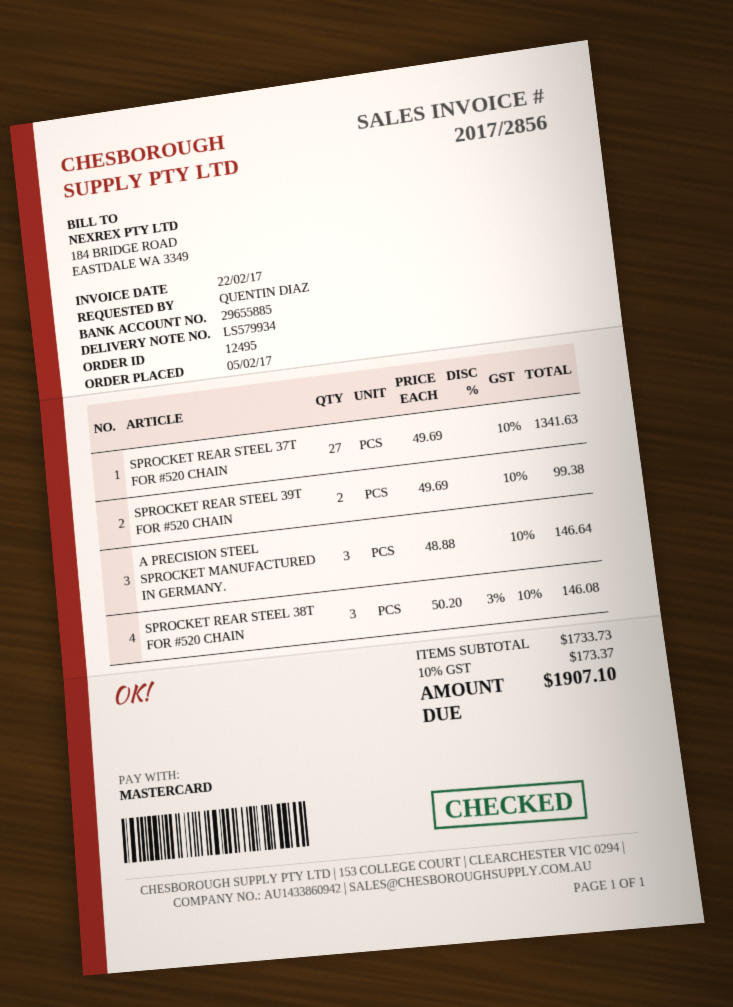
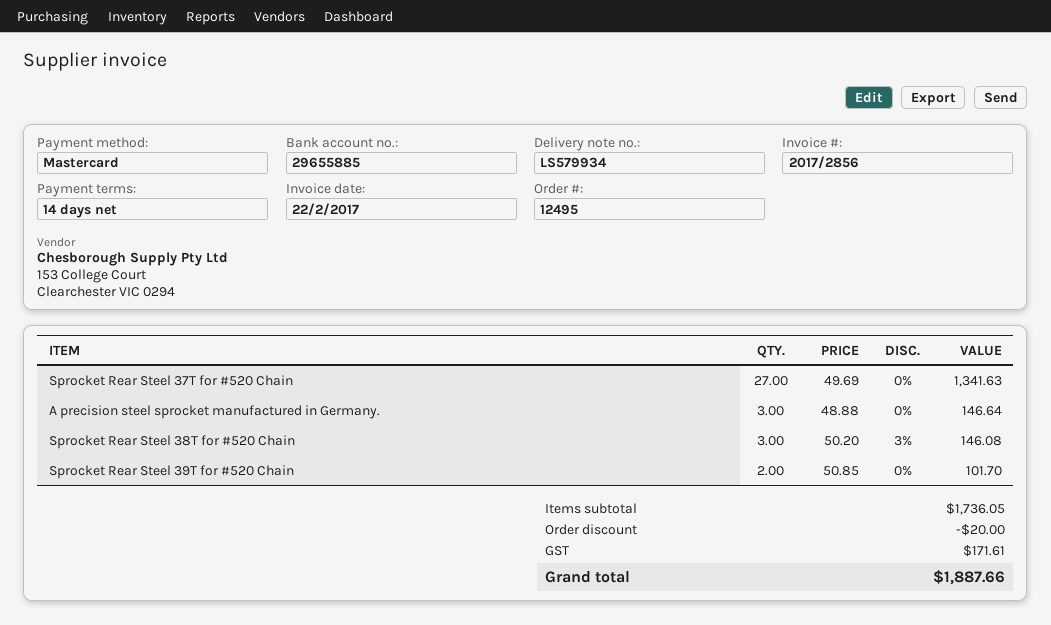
SPROCKET REAR STEEL 39T FOR #520 CHAIN: 2 x 49.69 = 99.38 -> 2 x 50.85 = 101.70
subtotal: 1733.73 -> 1736.05
discount: none -> 20.00
tax: 173.37 -> 171.61
total: 1907.10 -> 1887.66

